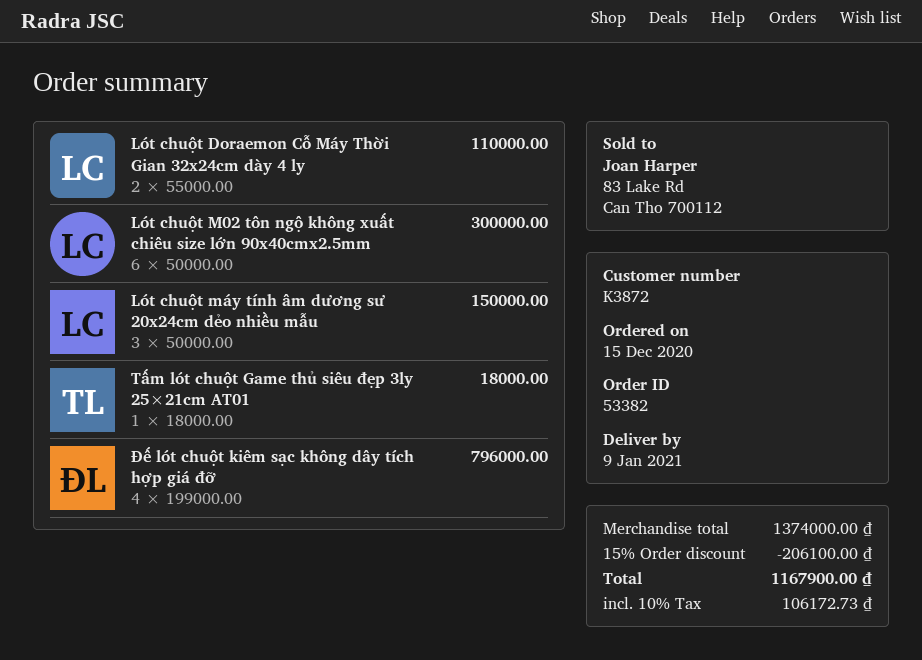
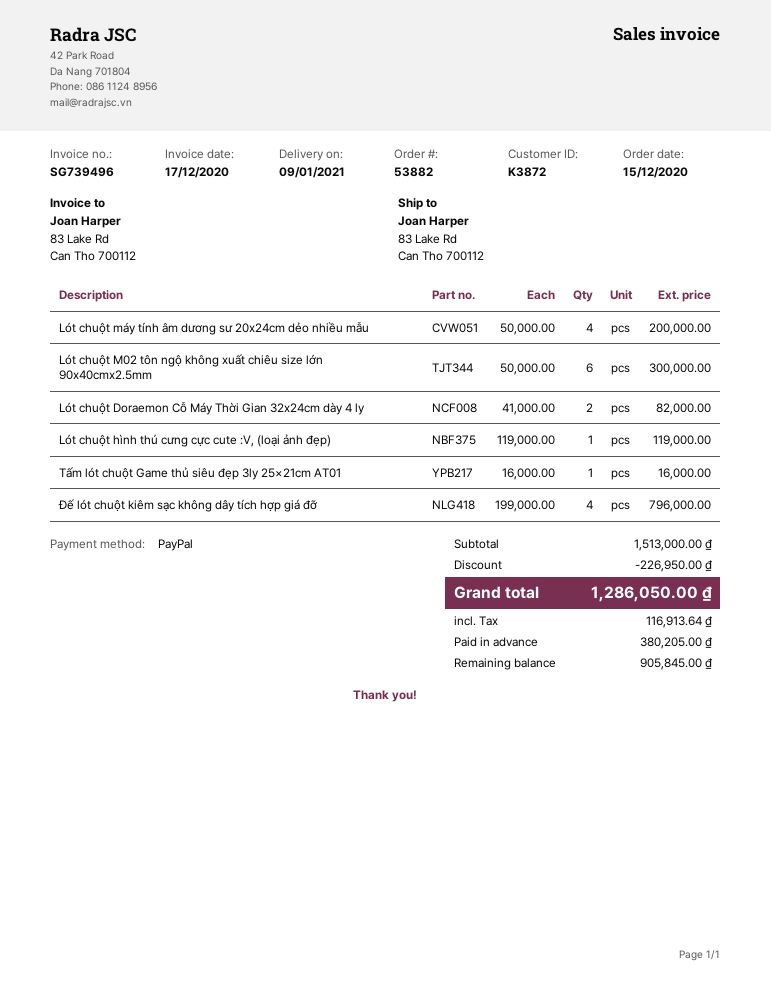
order number: 53382 -> 53882
Lót chuột Doraemon Cỗ Máy Thời Gian 32x24cm dày 4 ly: 2 x 55000.00 = 110000.00 -> 2 x 41000.00 = 82000.00
Lót chuột máy tính âm dương sư 20x24cm dẻo nhiều mẫu: 3 x 50000.00 = 150000.00 -> 4 x 50000.00 = 200000.00
Tấm lót chuột Game thủ siêu đẹp 3ly 25×21cm AT01: 1 x 18000.00 = 18000.00 -> 1 x 16000.00 = 16000.00
Lót chuột hình thú cưng cực cute :V, (loại ảnh đẹp): none -> 1 x 119000.00 = 119000.00
subtotal: 1374000.00 -> 1513000.00
discount: 206100.00 -> 226950.00
tax: 106172.73 -> 116913.64
total: 1167900.00 -> 1286050.00

